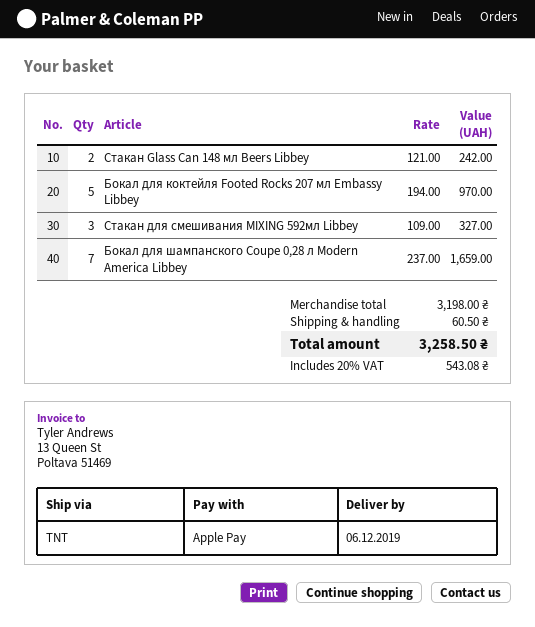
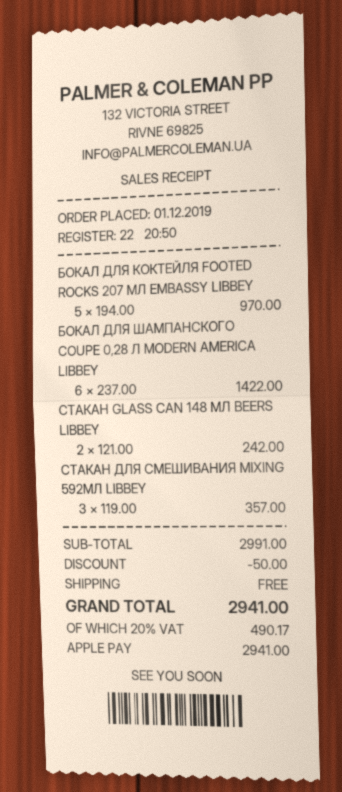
Стакан для смешивания MIXING 592мл Libbey: 3 x 109.00 = 327.00 -> 3 x 119.00 = 357.00
Бокал для шампанского Coupe 0,28 л Modern America Libbey: 7 x 237.00 = 1659.00 -> 6 x 237.00 = 1422.00
subtotal: 3198.00 -> 2991.00
discount: none -> 50.00
shipping: 60.50 -> 0.00
tax: 20% = 543.08 -> 20% = 490.17
total: 3258.50 -> 2941.00

